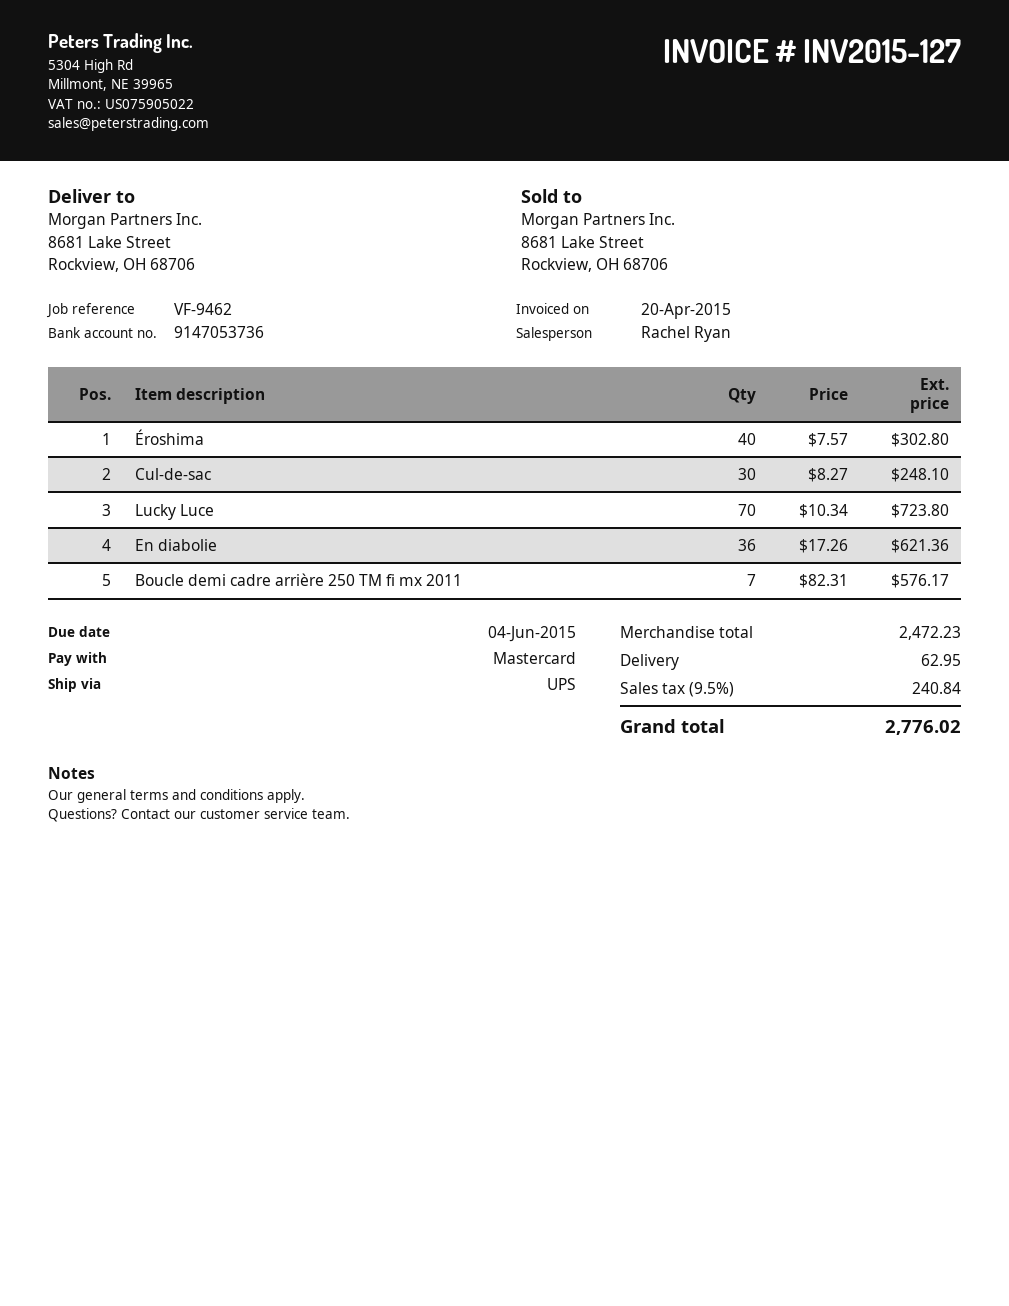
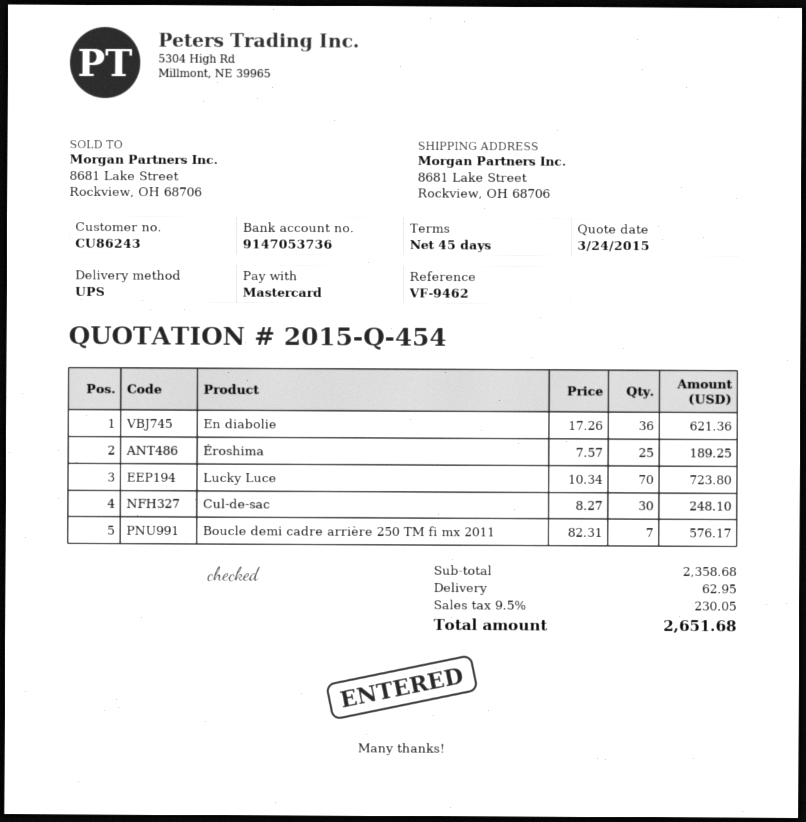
Éroshima: 40 x 7.57 = 302.80 -> 25 x 7.57 = 189.25
subtotal: 2472.23 -> 2358.68
tax: 9.5% = 240.84 -> 9.5% = 230.05
total: 2776.02 -> 2651.68

